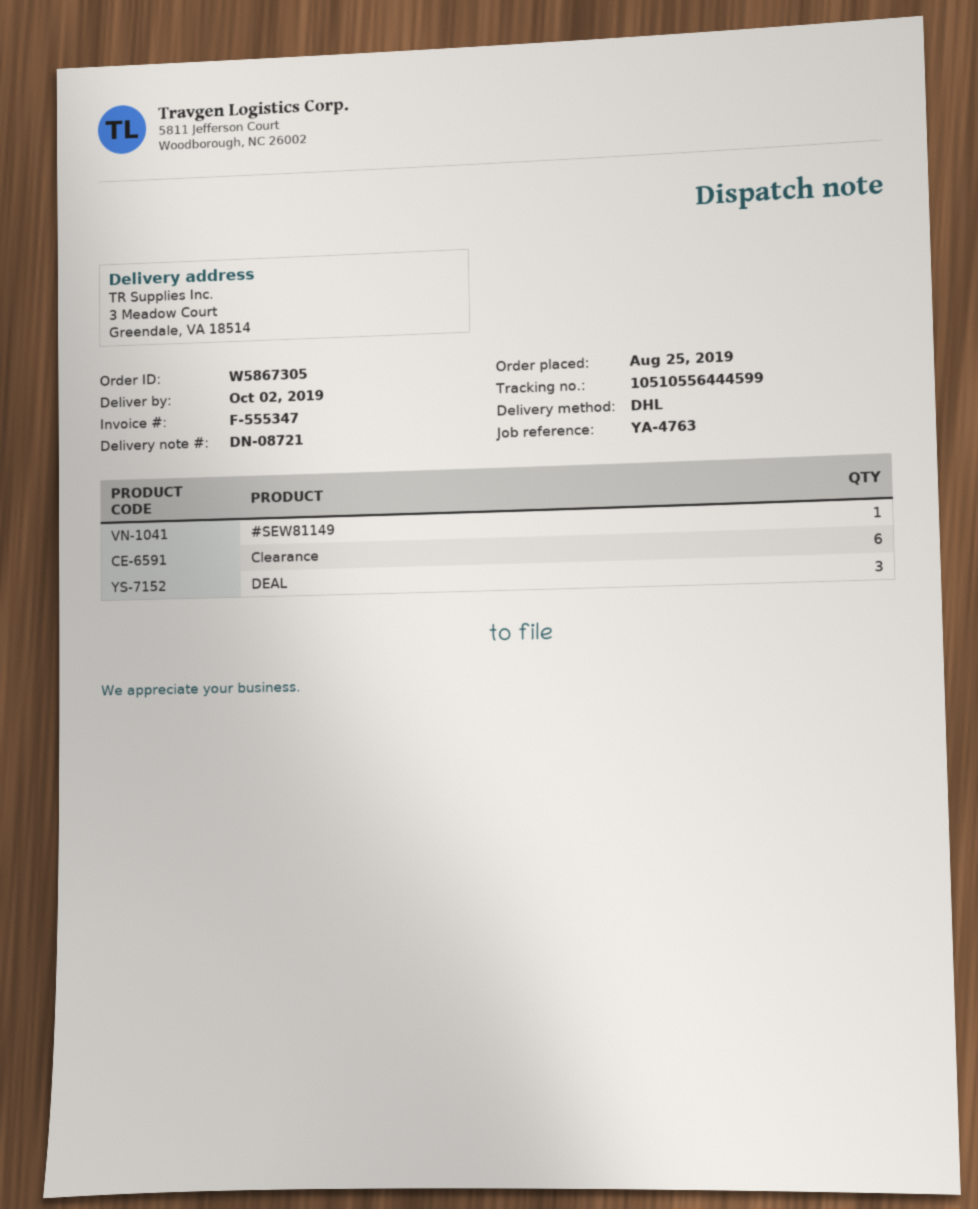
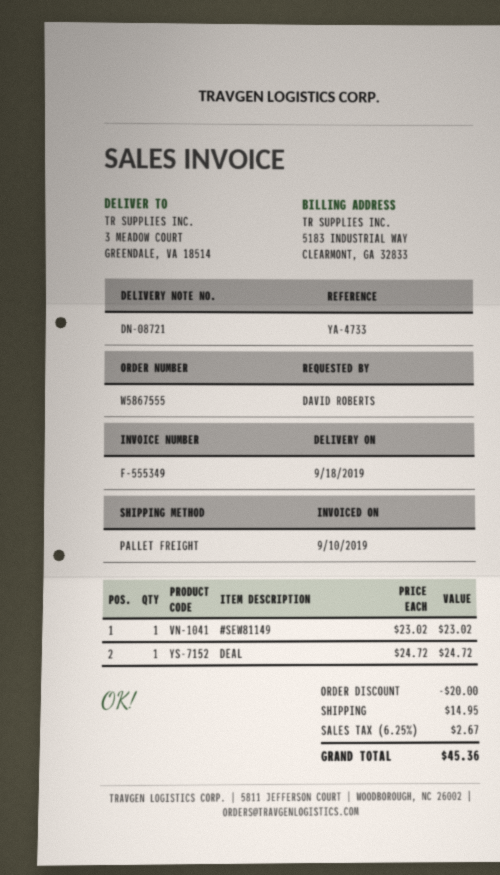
order number: W5867305 -> W5867555
delivery date: 2019-10-02 -> 2019-09-18
invoice number: F-555347 -> F-555349
reference: YA-4763 -> YA-4733
shipping method: DHL -> pallet freight
Clearance: 6 -> none
DEAL: 3 -> 1

